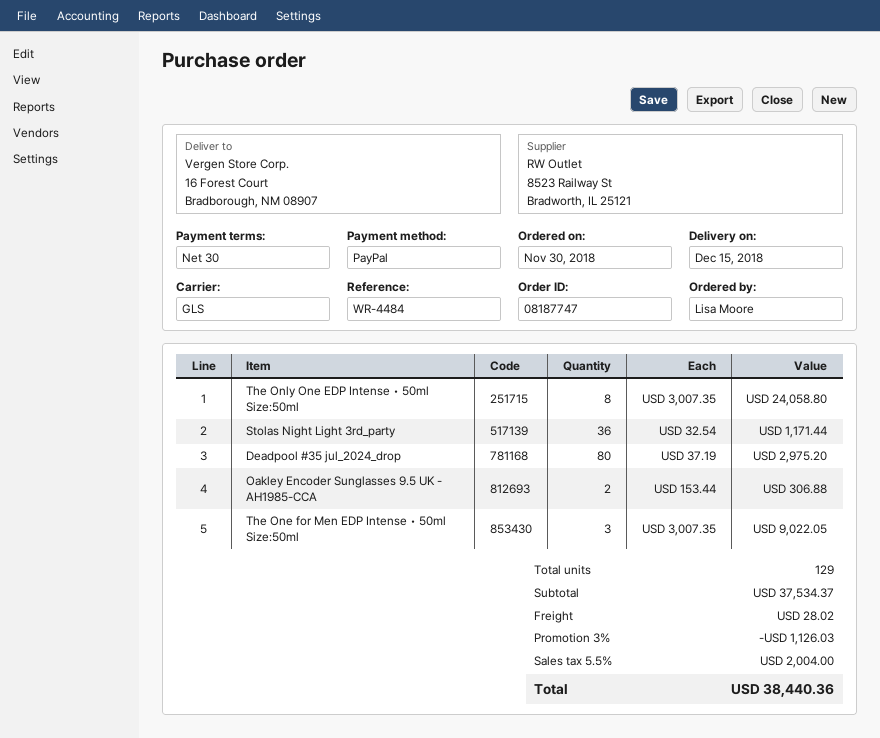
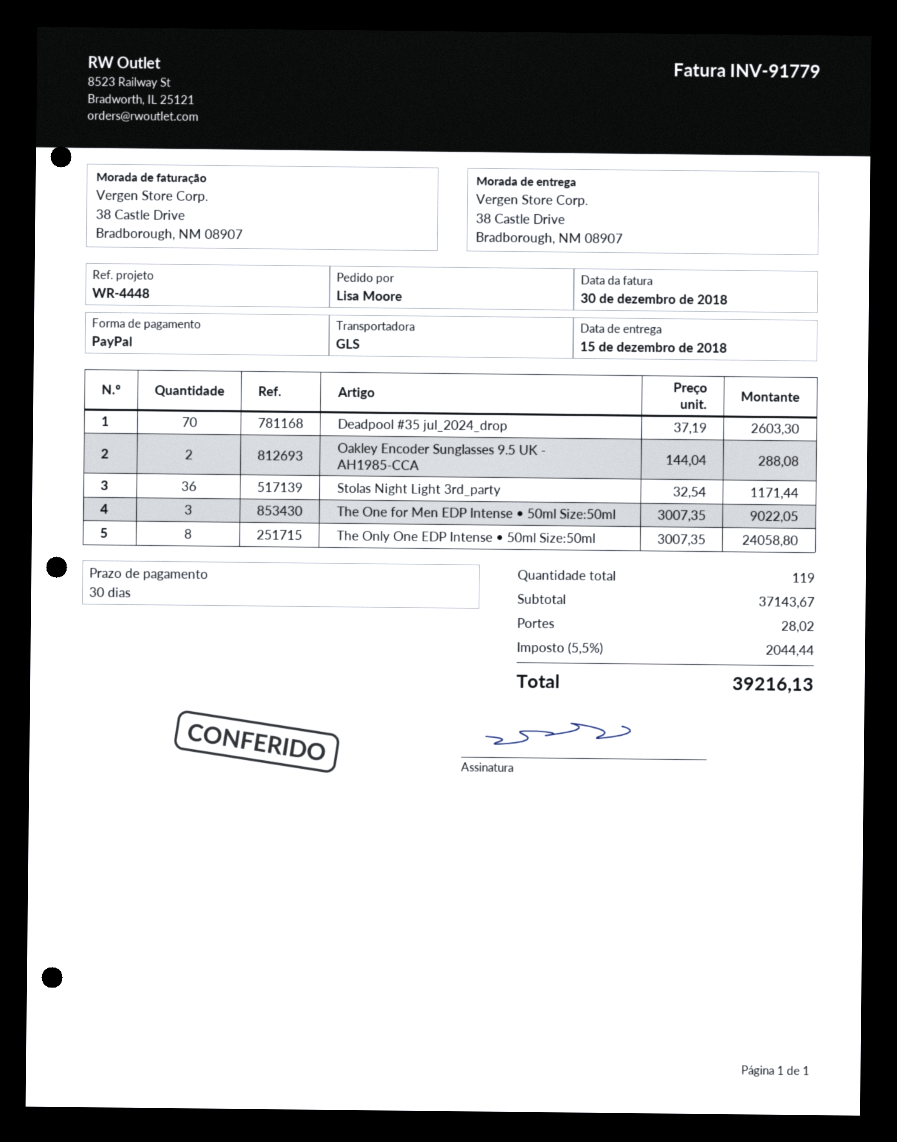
reference: WR-4484 -> WR-4448
ship to: 16 Forest Court, Bradborough, NM 08907 -> 38 Castle Drive, Bradborough, NM 08907
Deadpool #35 jul_2024_drop: 80 x 37.19 = 2975.20 -> 70 x 37.19 = 2603.30
Oakley Encoder Sunglasses 9.5 UK - AH1985-CCA: 2 x 153.44 = 306.88 -> 2 x 144.04 = 288.08
total quantity: 129 -> 119
subtotal: 37534.37 -> 37143.67
discount: 3% = 1126.03 -> none
tax: 5.5% = 2004.00 -> 5.5% = 2044.44
total: 38440.36 -> 39216.13

